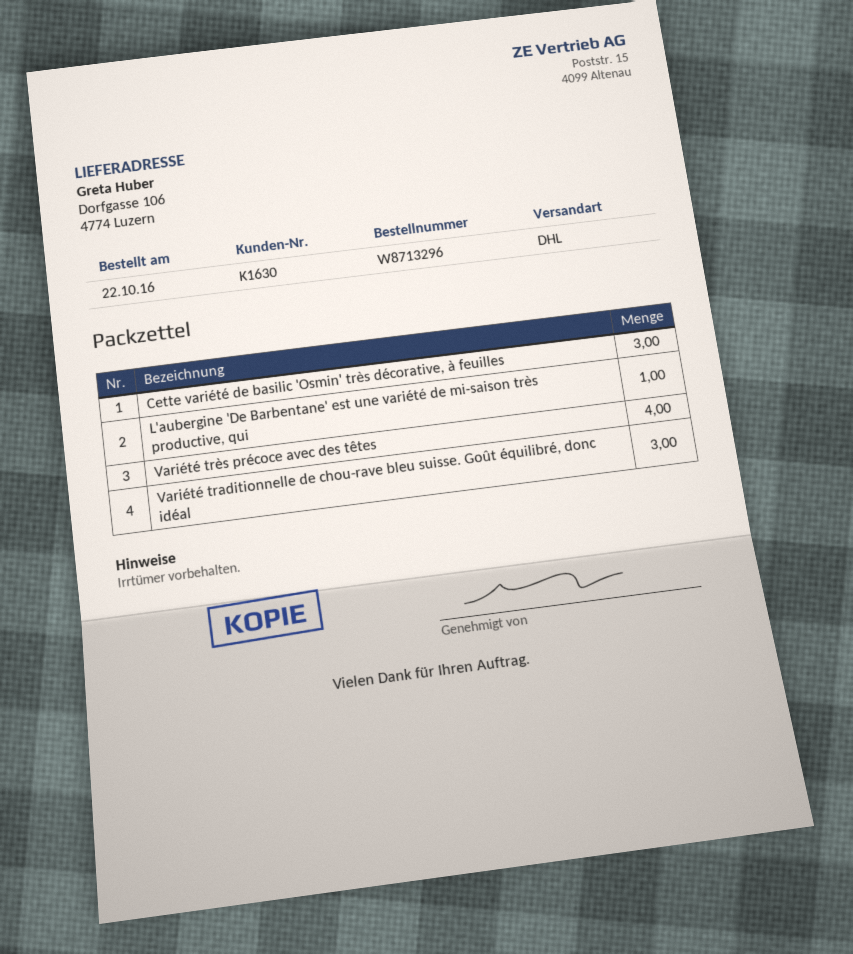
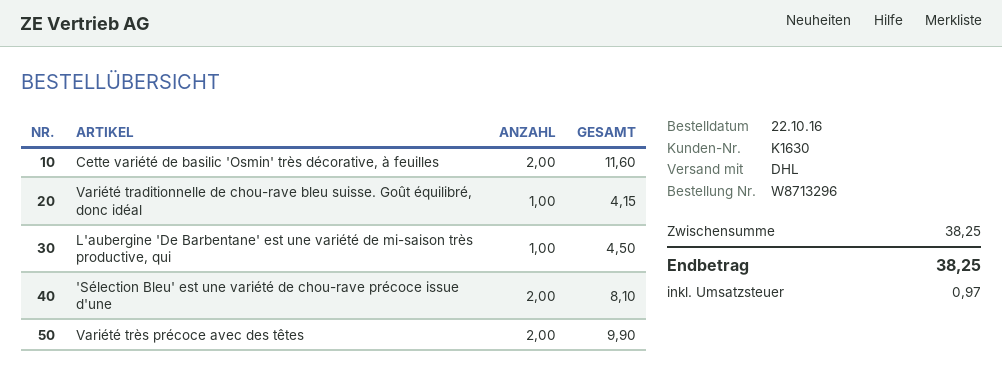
Cette variété de basilic 'Osmin' très décorative, à feuilles: 3 -> 2
Variété très précoce avec des têtes: 4 -> 2
Variété traditionnelle de chou-rave bleu suisse. Goût équilibré, donc idéal: 3 -> 1
'Sélection Bleu' est une variété de chou-rave précoce issue d'une: none -> 2

